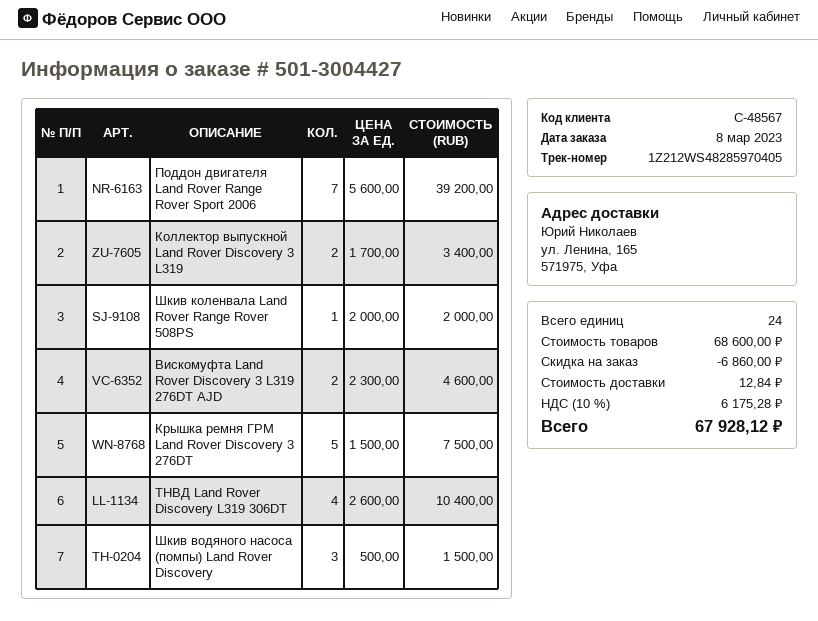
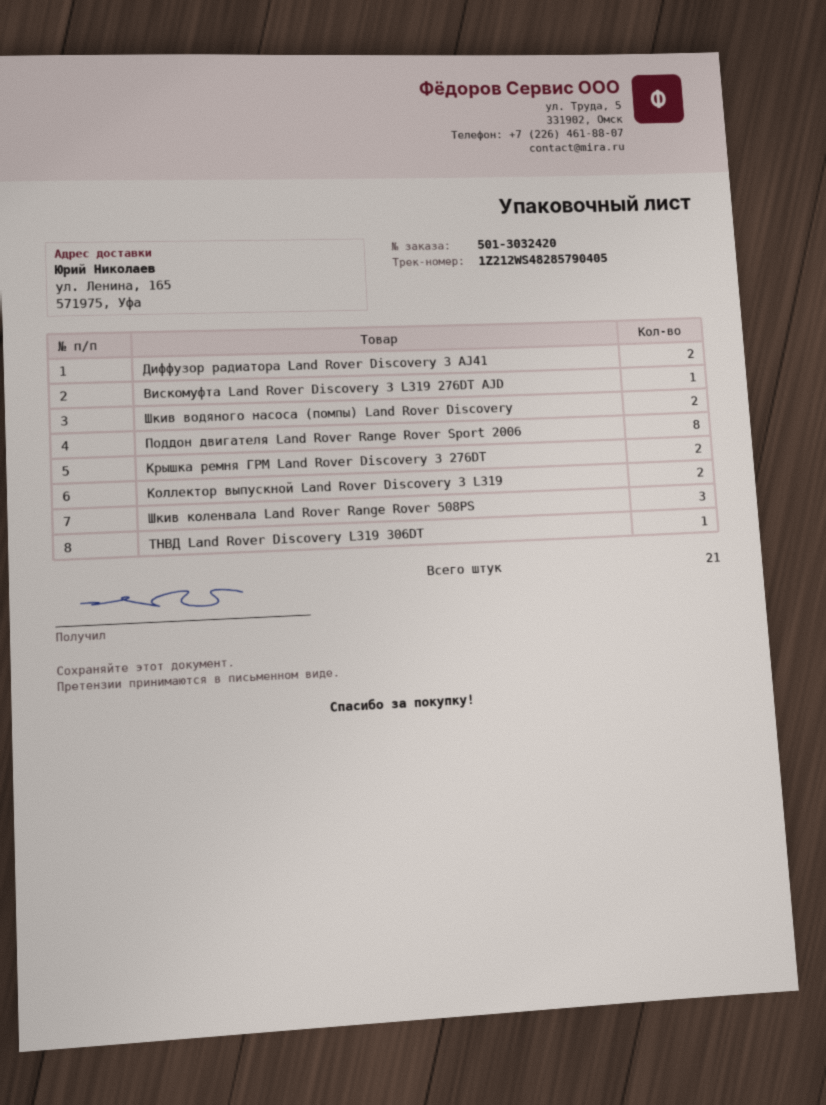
order number: 501-3004427 -> 501-3032420
tracking number: 1Z212WS48285970405 -> 1Z212WS48285790405
Поддон двигателя Land Rover Range Rover Sport 2006: 7 -> 8
Шкив коленвала Land Rover Range Rover 508PS: 1 -> 3
Вискомуфта Land Rover Discovery 3 L319 276DT AJD: 2 -> 1
Крышка ремня ГРМ Land Rover Discovery 3 276DT: 5 -> 2
ТНВД Land Rover Discovery L319 306DT: 4 -> 1
Шкив водяного насоса (помпы) Land Rover Discovery: 3 -> 2
Диффузор радиатора Land Rover Discovery 3 AJ41: none -> 2
total quantity: 24 -> 21

